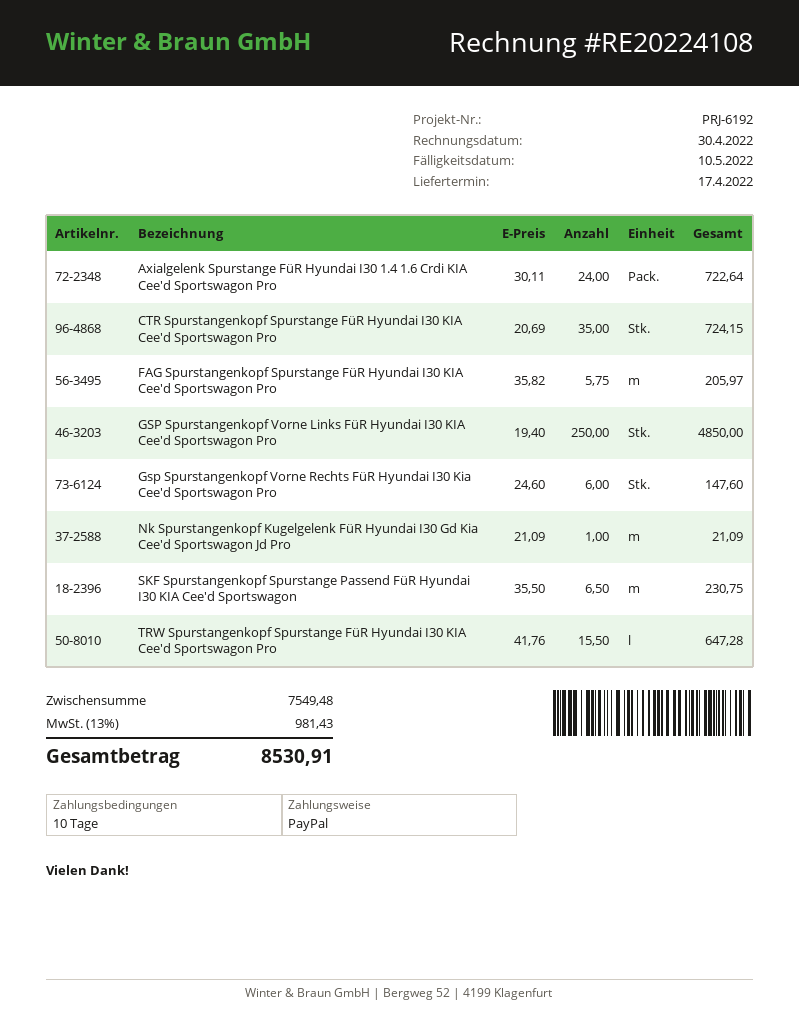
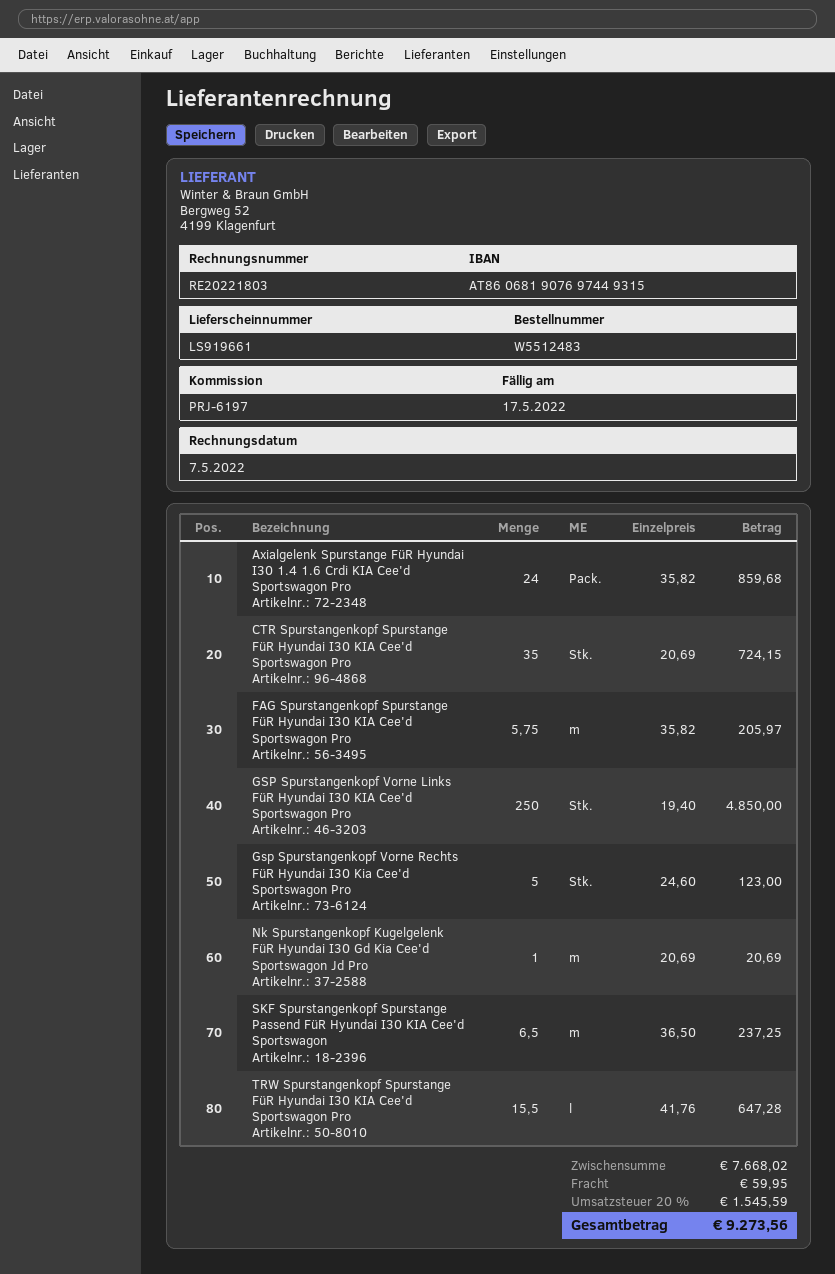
invoice number: RE20224108 -> RE20221803
invoice date: 2022-04-30 -> 2022-05-07
due date: 2022-05-10 -> 2022-05-17
reference: PRJ-6192 -> PRJ-6197
Axialgelenk Spurstange FüR Hyundai I30 1.4 1.6 Crdi KIA Cee'd Sportswagon Pro: 24 x 30.11 = 722.64 -> 24 x 35.82 = 859.68
Gsp Spurstangenkopf Vorne Rechts FüR Hyundai I30 Kia Cee'd Sportswagon Pro: 6 x 24.60 = 147.60 -> 5 x 24.60 = 123.00
Nk Spurstangenkopf Kugelgelenk FüR Hyundai I30 Gd Kia Cee'd Sportswagon Jd Pro: 1 x 21.09 = 21.09 -> 1 x 20.69 = 20.69
SKF Spurstangenkopf Spurstange Passend FüR Hyundai I30 KIA Cee'd Sportswagon: 6.5 x 35.50 = 230.75 -> 6.5 x 36.50 = 237.25
subtotal: 7549.48 -> 7668.02
shipping: none -> 59.95
tax: 13% = 981.43 -> 20% = 1545.59
total: 8530.91 -> 9273.56

